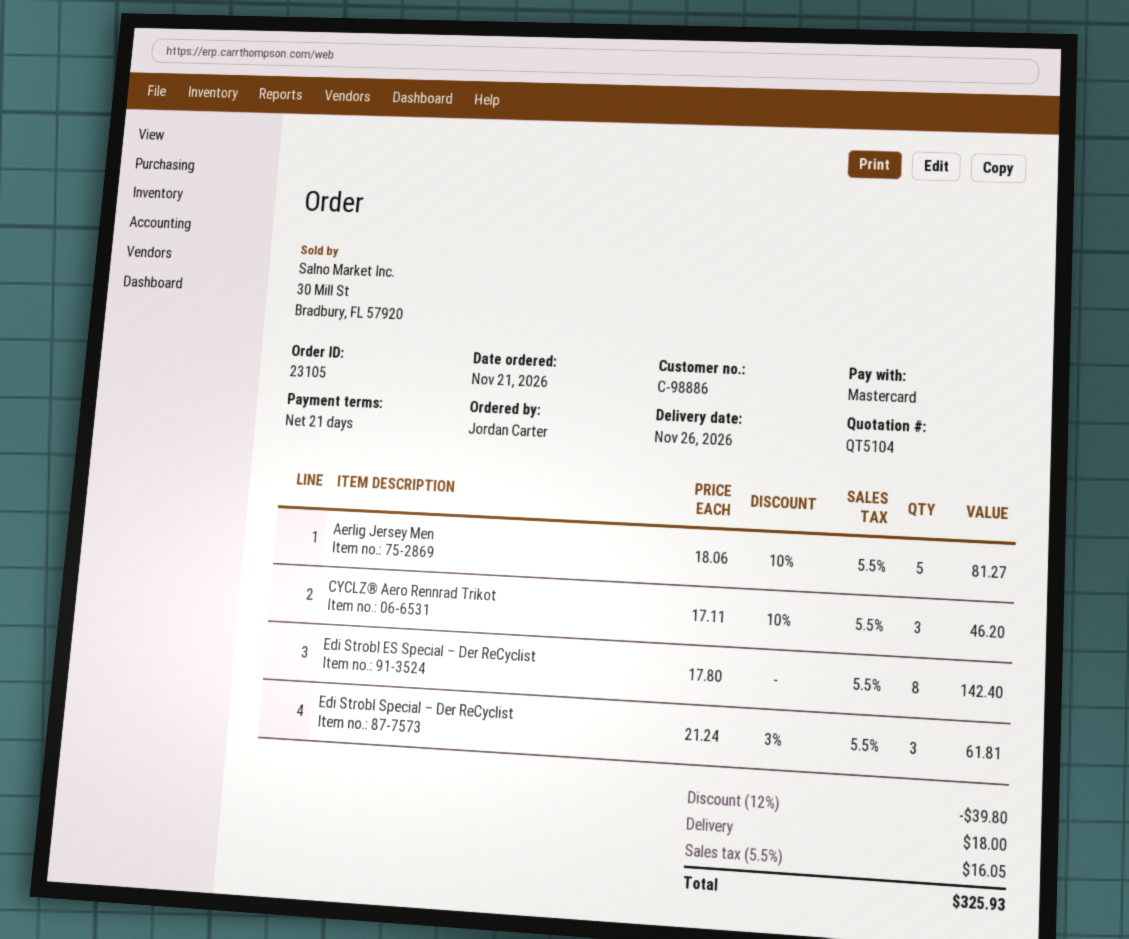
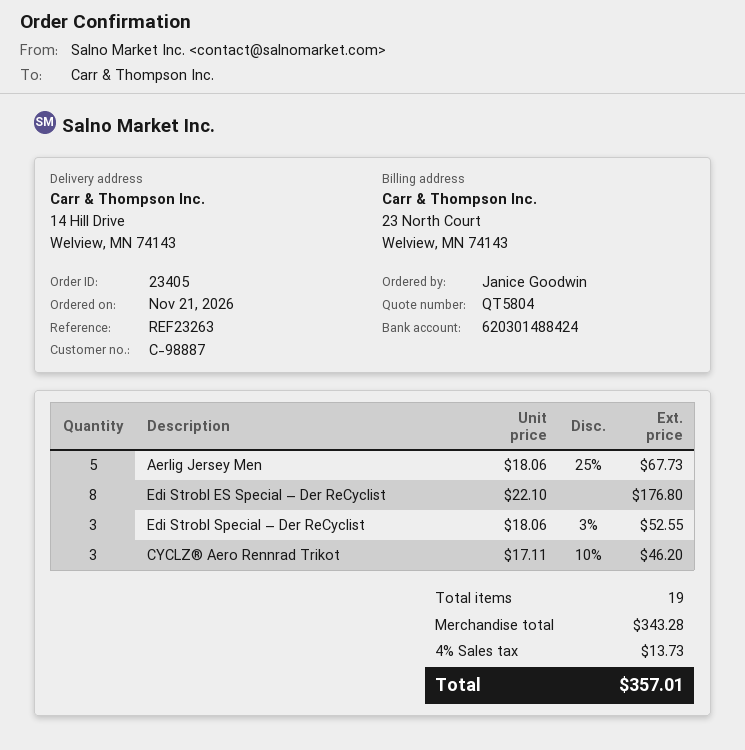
quote number: QT5104 -> QT5804
order number: 23105 -> 23405
customer number: C-98886 -> C-98887
ordered by: Jordan Carter -> Janice Goodwin
Aerlig Jersey Men: 5 x 18.06 - 10% = 81.27 -> 5 x 18.06 - 25% = 67.73
Edi Strobl ES Special – Der ReCyclist: 8 x 17.80 = 142.40 -> 8 x 22.10 = 176.80
Edi Strobl Special – Der ReCyclist: 3 x 21.24 - 3% = 61.81 -> 3 x 18.06 - 3% = 52.55
discount: 12% = 39.80 -> none
shipping: 18.00 -> none
tax: 5.5% = 16.05 -> 4% = 13.73
total: 325.93 -> 357.01

